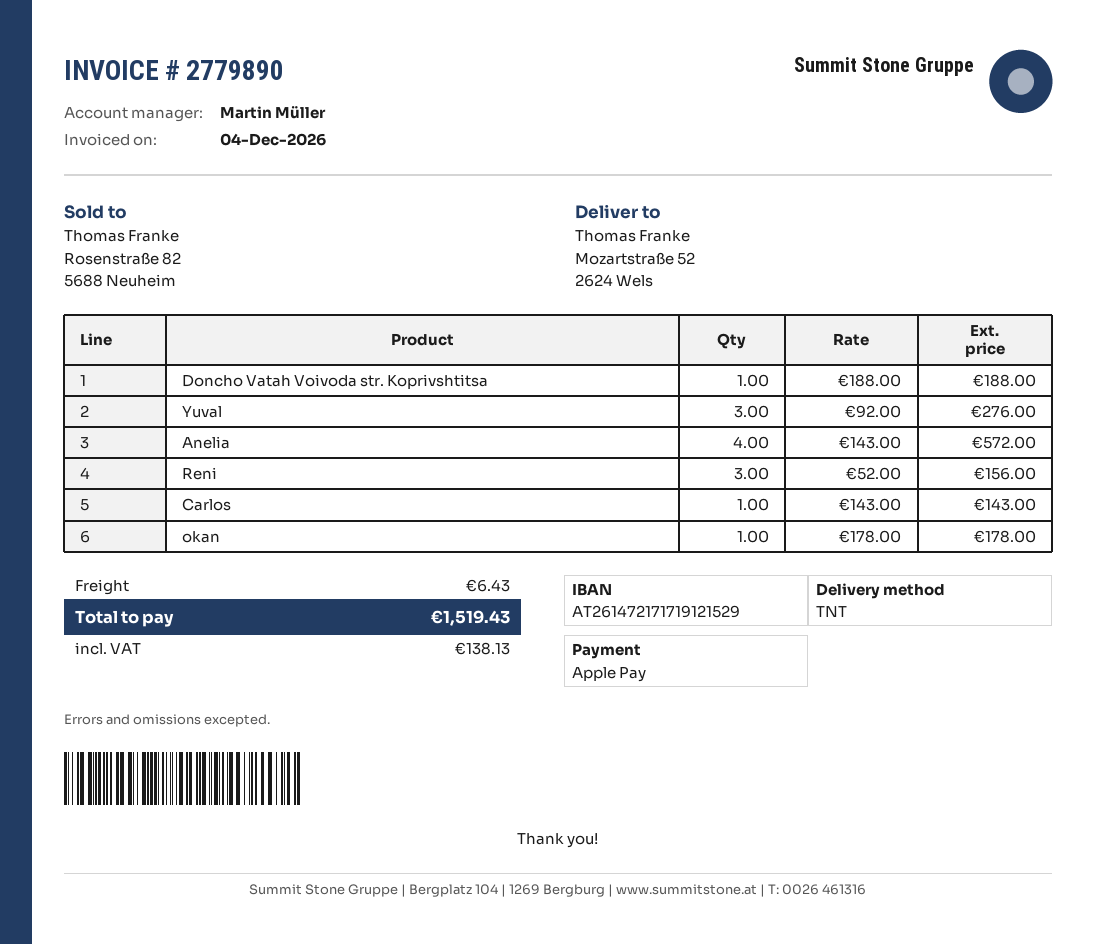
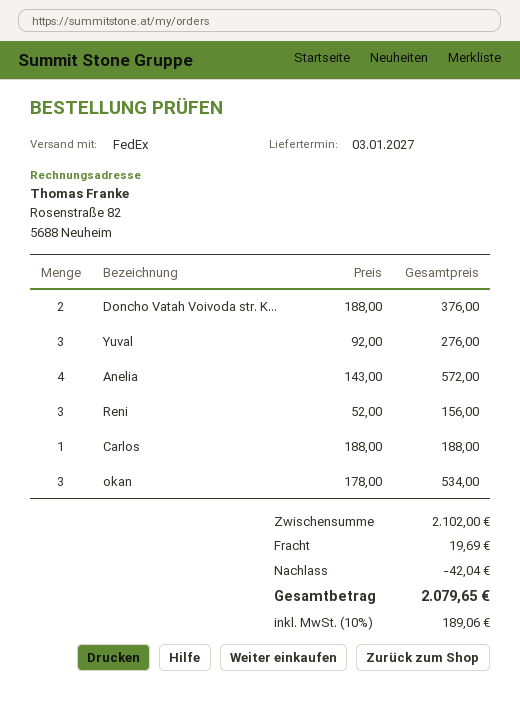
shipping method: TNT -> FedEx
Doncho Vatah Voivoda str. Koprivshtitsa: 1 x 188.00 = 188.00 -> 2 x 188.00 = 376.00
Carlos: 1 x 143.00 = 143.00 -> 1 x 188.00 = 188.00
okan: 1 x 178.00 = 178.00 -> 3 x 178.00 = 534.00
discount: none -> 42.04
shipping: 6.43 -> 19.69
tax: 138.13 -> 189.06
total: 1519.43 -> 2079.65

